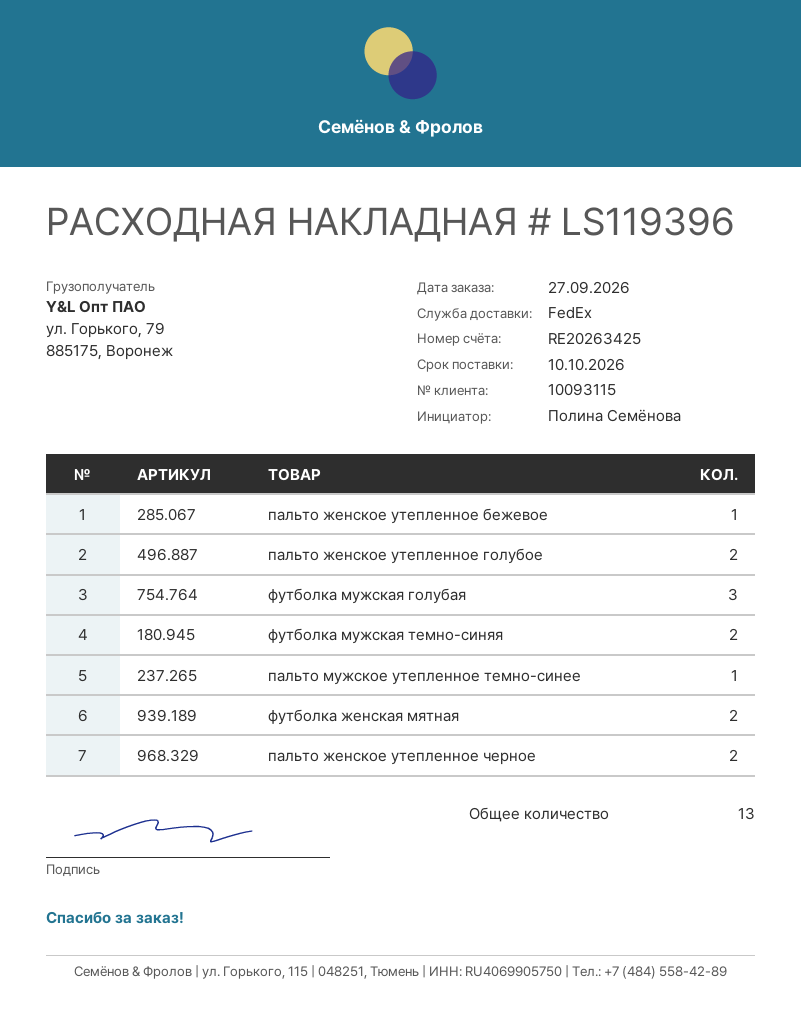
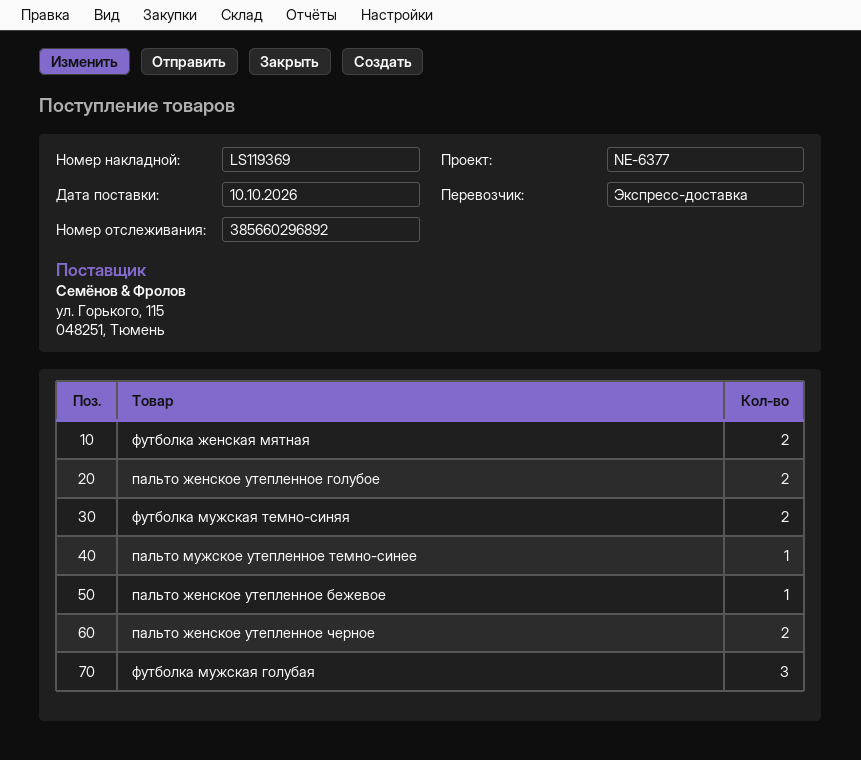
delivery note number: LS119396 -> LS119369
shipping method: FedEx -> express

